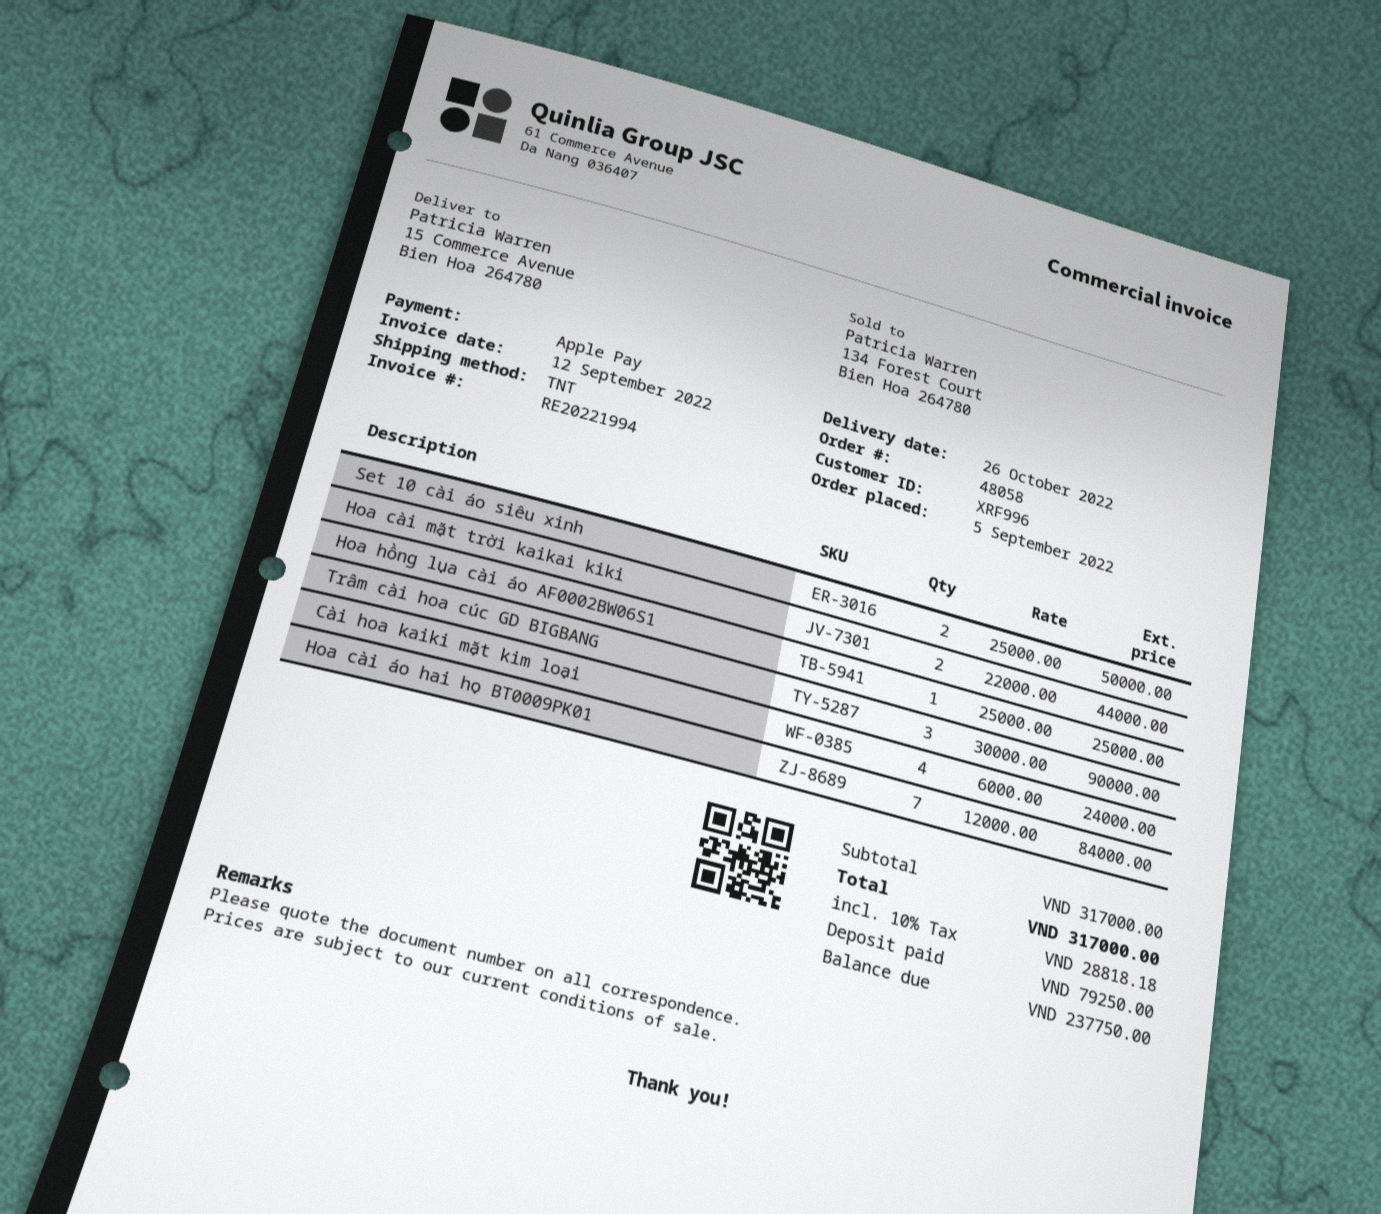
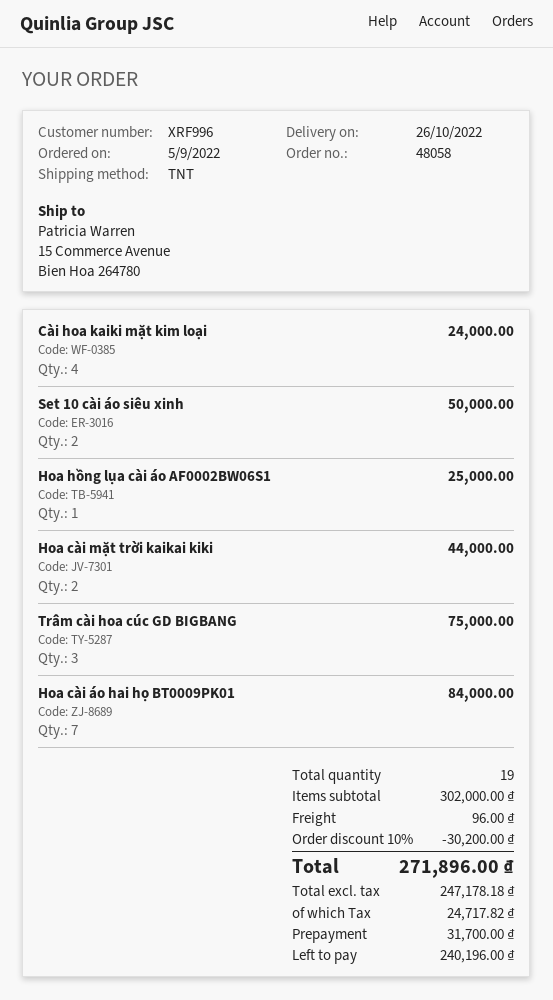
Trâm cài hoa cúc GD BIGBANG: 3 for 90000.00 -> 3 for 75000.00
subtotal: 317000.00 -> 302000.00
discount: none -> 10% = 30200.00
shipping: none -> 96.00
tax: 28818.18 -> 24717.82
total: 317000.00 -> 271896.00
deposit: 79250.00 -> 31700.00
balance: 237750.00 -> 240196.00

